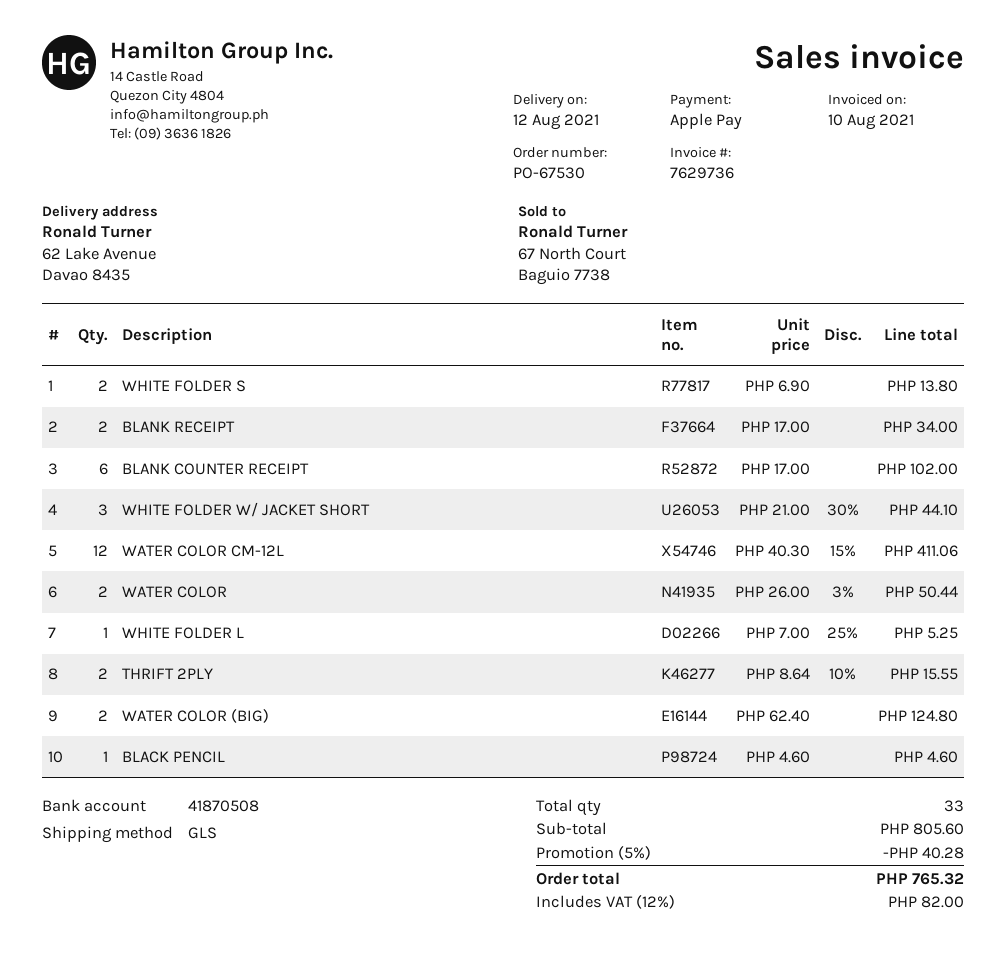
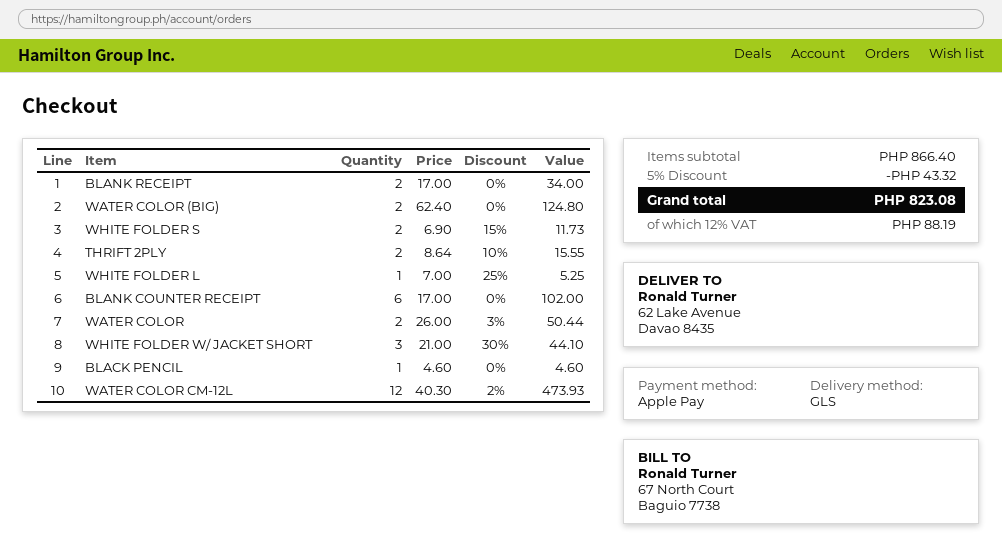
WHITE FOLDER S: 2 x 6.90 = 13.80 -> 2 x 6.90 - 15% = 11.73
WATER COLOR CM-12L: 12 x 40.30 - 15% = 411.06 -> 12 x 40.30 - 2% = 473.93
subtotal: 805.60 -> 866.40
discount: 5% = 40.28 -> 5% = 43.32
tax: 12% = 82.00 -> 12% = 88.19
total: 765.32 -> 823.08

